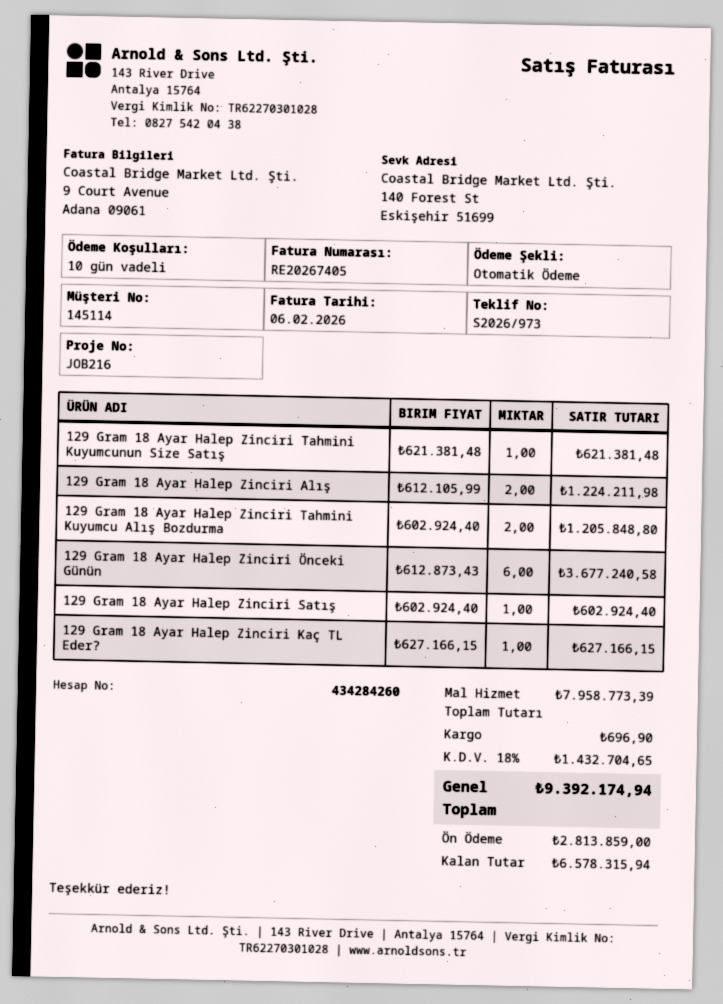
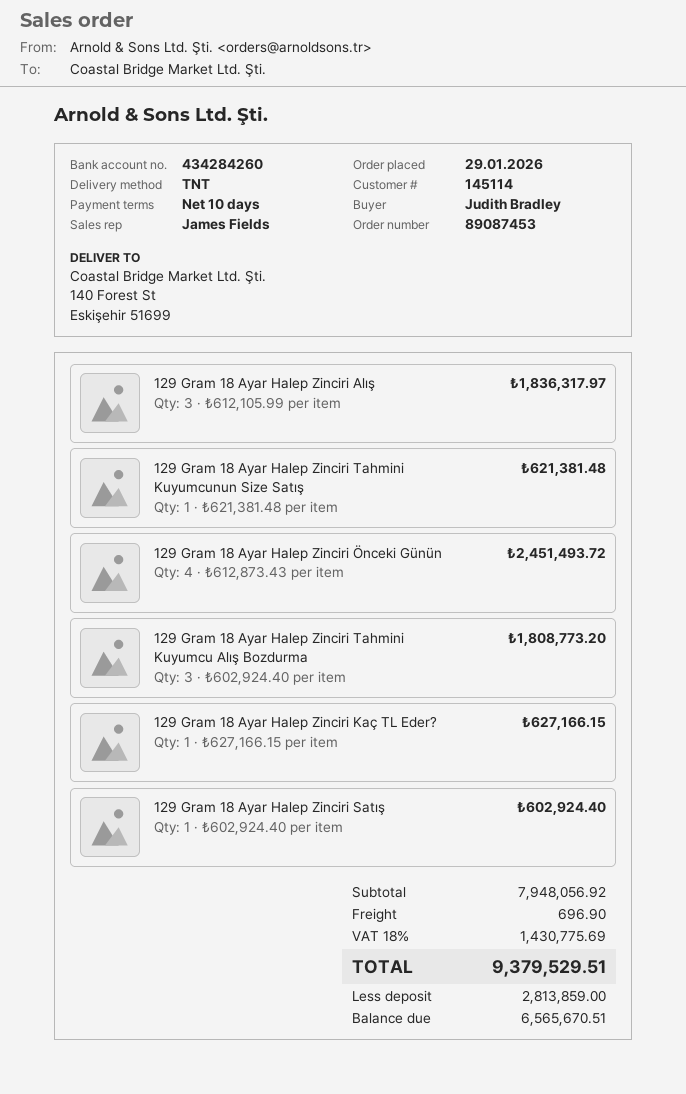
129 Gram 18 Ayar Halep Zinciri Alış: 2 x 612105.99 = 1224211.98 -> 3 x 612105.99 = 1836317.97
129 Gram 18 Ayar Halep Zinciri Tahmini Kuyumcu Alış Bozdurma: 2 x 602924.40 = 1205848.80 -> 3 x 602924.40 = 1808773.20
129 Gram 18 Ayar Halep Zinciri Önceki Günün: 6 x 612873.43 = 3677240.58 -> 4 x 612873.43 = 2451493.72
subtotal: 7958773.39 -> 7948056.92
tax: 18% = 1432704.65 -> 18% = 1430775.69
total: 9392174.94 -> 9379529.51
balance: 6578315.94 -> 6565670.51

